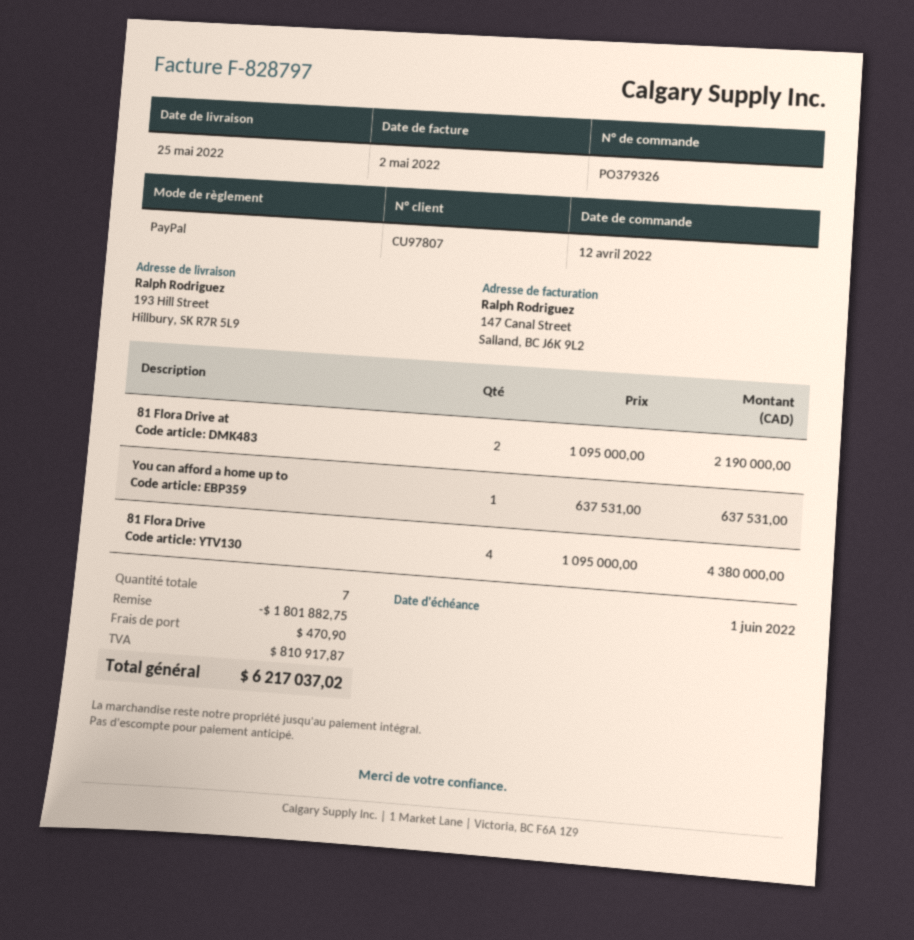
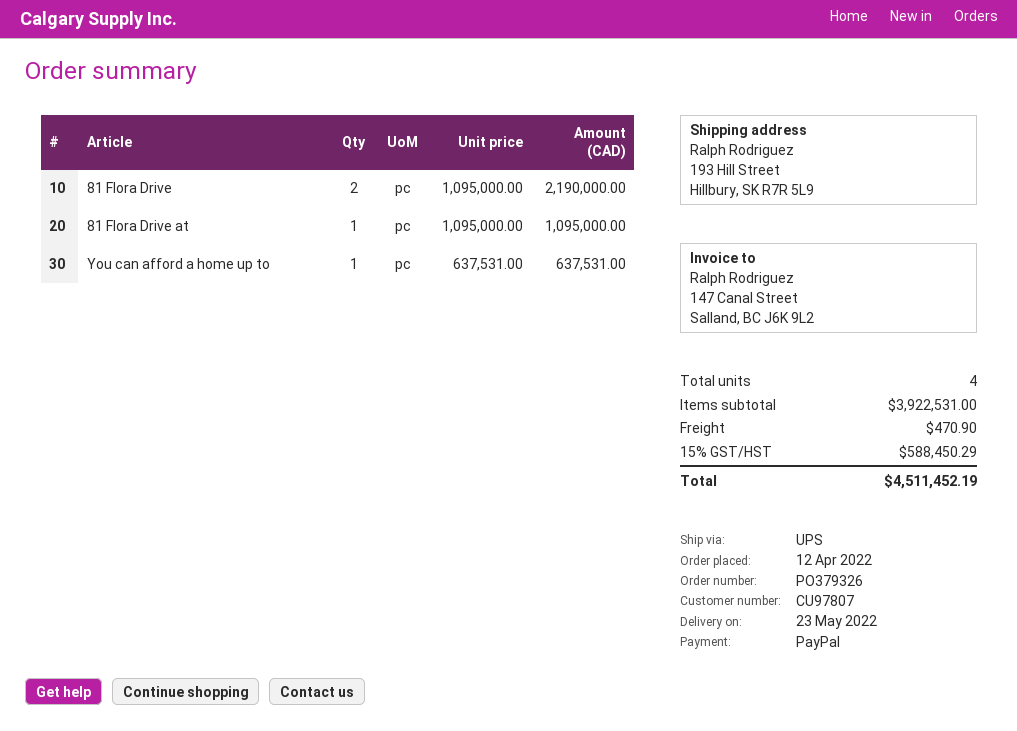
delivery date: 2022-05-25 -> 2022-05-23
81 Flora Drive at: 2 x 1095000.00 = 2190000.00 -> 1 x 1095000.00 = 1095000.00
81 Flora Drive: 4 x 1095000.00 = 4380000.00 -> 2 x 1095000.00 = 2190000.00
total quantity: 7 -> 4
discount: 1801882.75 -> none
tax: 810917.87 -> 588450.29
total: 6217037.02 -> 4511452.19

